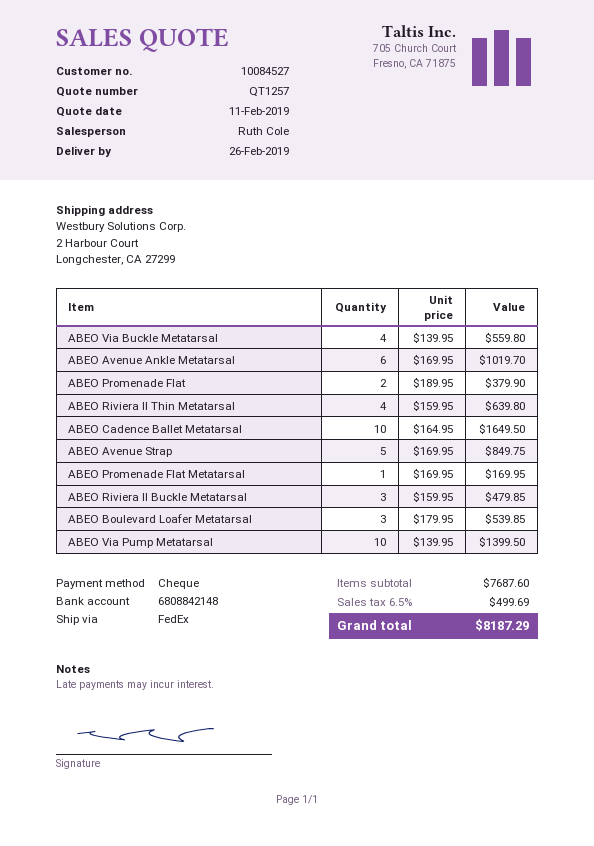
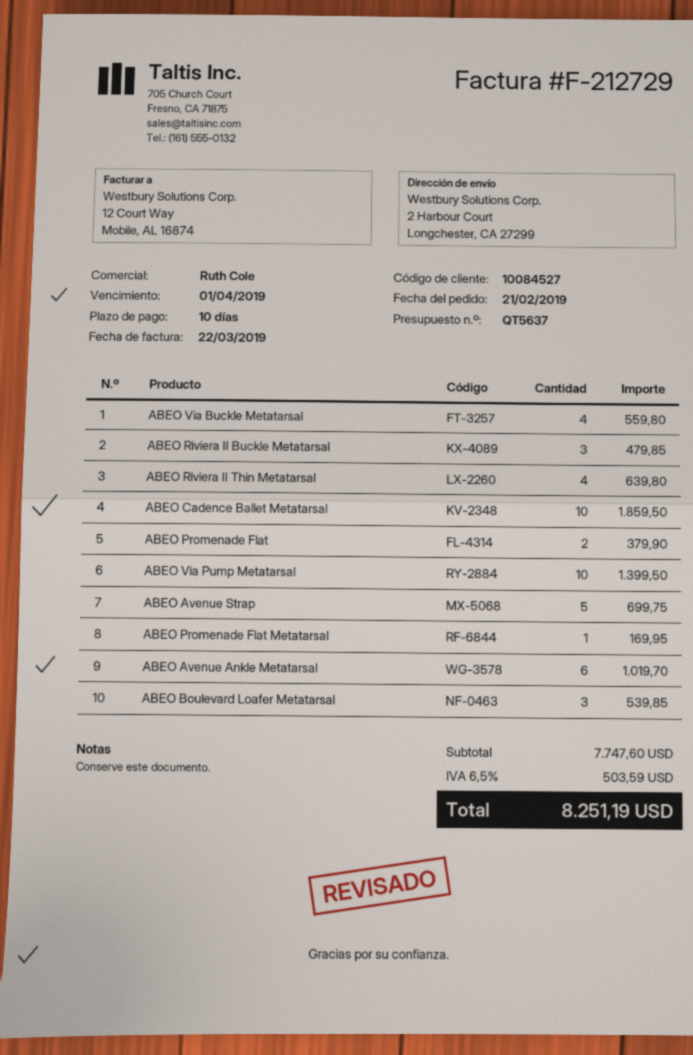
quote number: QT1257 -> QT5637
ABEO Cadence Ballet Metatarsal: 10 for 1649.50 -> 10 for 1859.50
ABEO Avenue Strap: 5 for 849.75 -> 5 for 699.75
subtotal: 7687.60 -> 7747.60
tax: 6.5% = 499.69 -> 6.5% = 503.59
total: 8187.29 -> 8251.19

